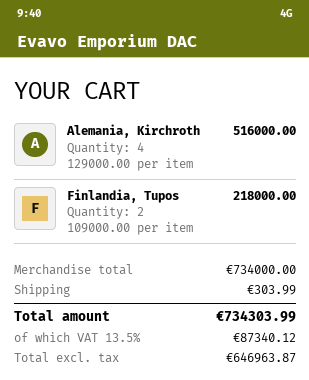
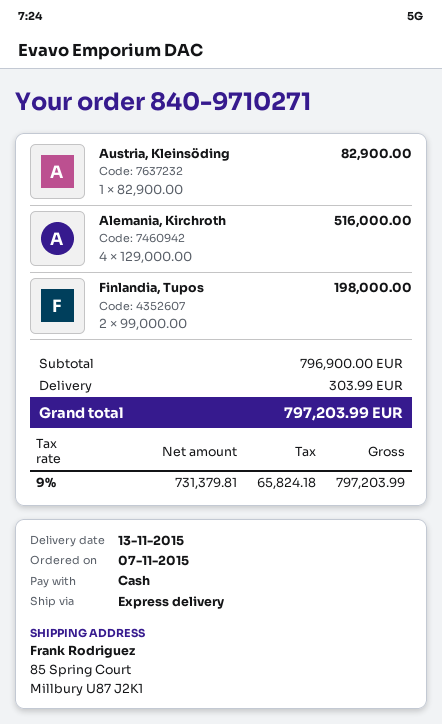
Finlandia, Tupos: 2 x 109000.00 = 218000.00 -> 2 x 99000.00 = 198000.00
Austria, Kleinsöding: none -> 1 x 82900.00 = 82900.00
subtotal: 734000.00 -> 796900.00
net: 646963.87 -> 731379.81
tax: 13.5% = 87340.12 -> 9% = 65824.18
total: 734303.99 -> 797203.99

